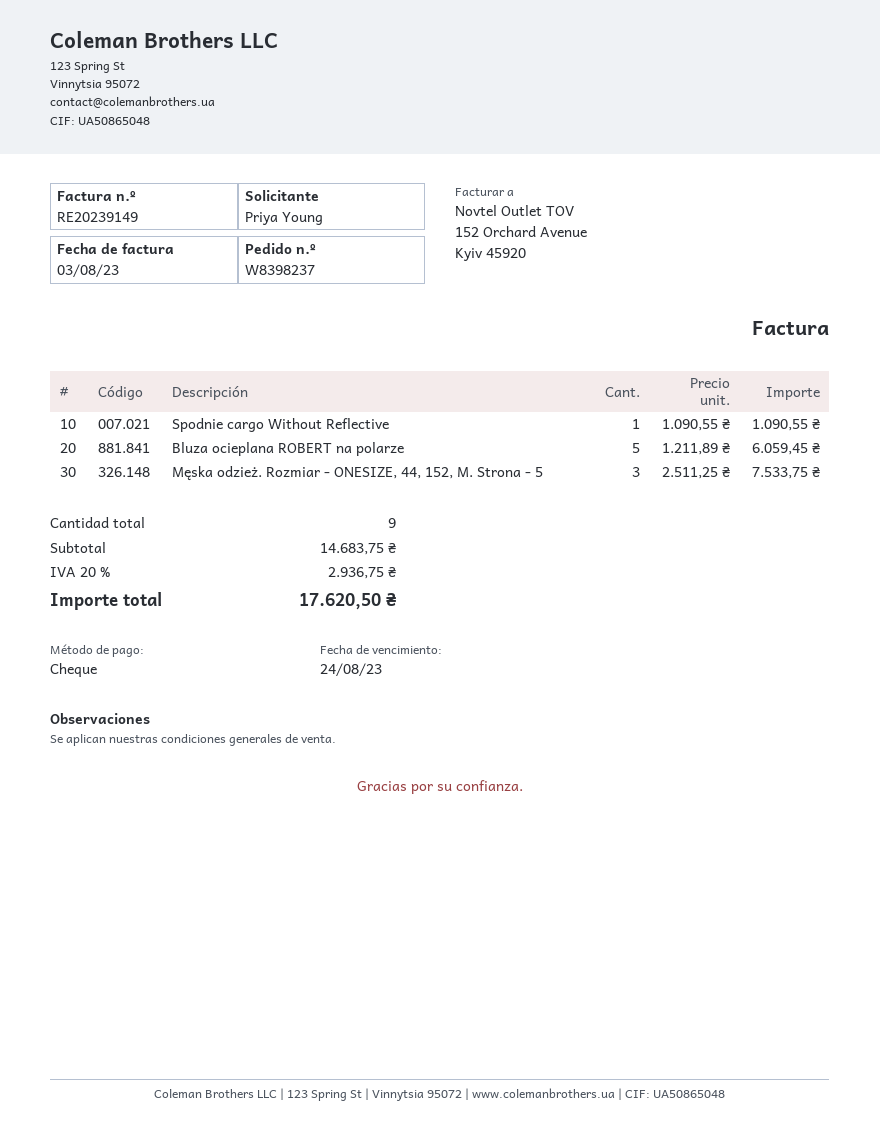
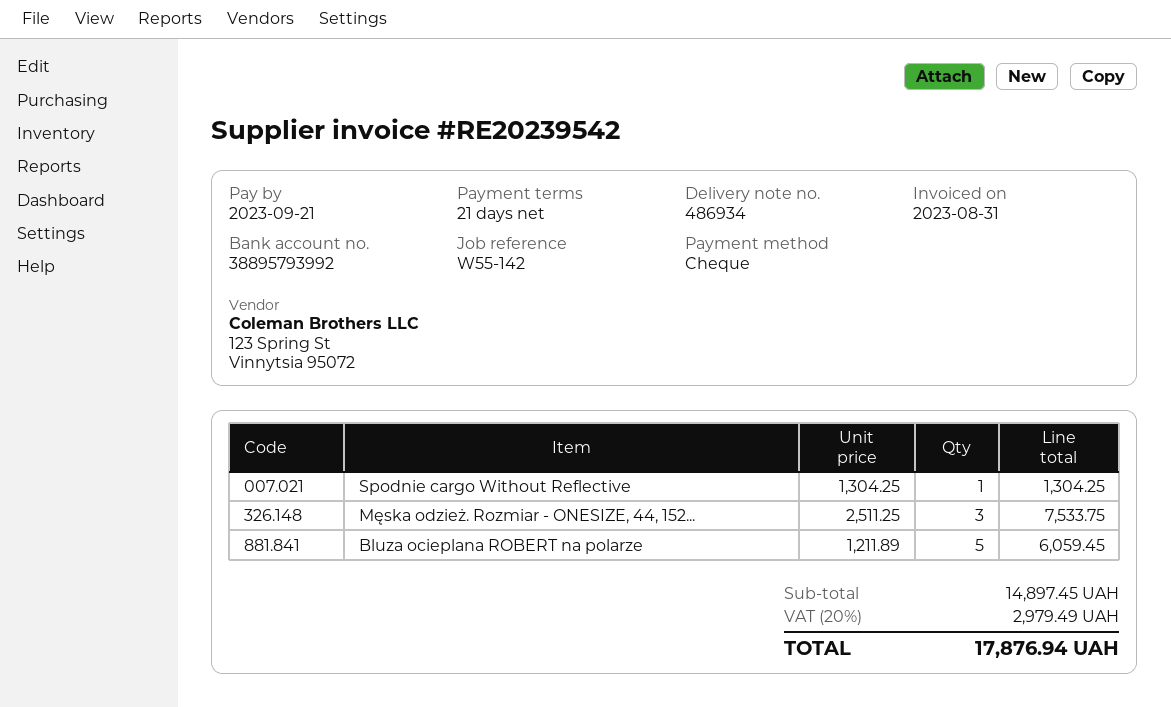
invoice number: RE20239149 -> RE20239542
invoice date: 2023-08-03 -> 2023-08-31
due date: 2023-08-24 -> 2023-09-21
Spodnie cargo Without Reflective: 1 x 1090.55 = 1090.55 -> 1 x 1304.25 = 1304.25
subtotal: 14683.75 -> 14897.45
tax: 20% = 2936.75 -> 20% = 2979.49
total: 17620.50 -> 17876.94

